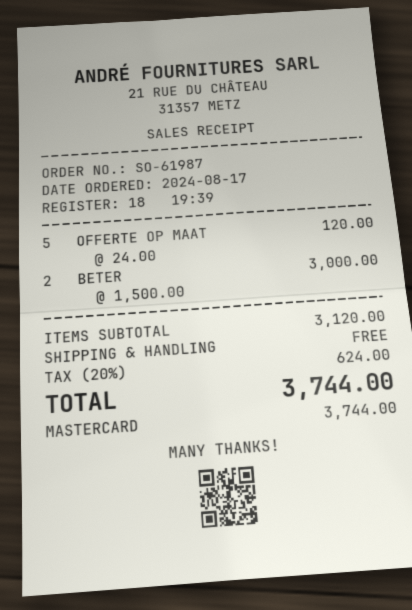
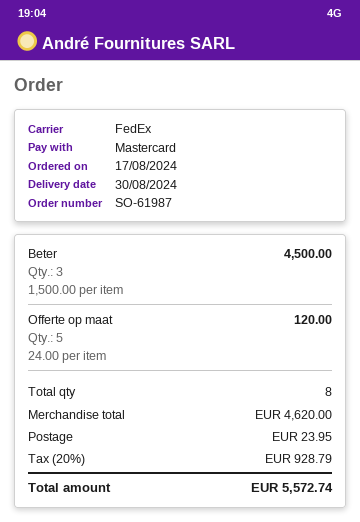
BETER: 2 x 1500.00 = 3000.00 -> 3 x 1500.00 = 4500.00
subtotal: 3120.00 -> 4620.00
shipping: 0.00 -> 23.95
tax: 20% = 624.00 -> 20% = 928.79
total: 3744.00 -> 5572.74

